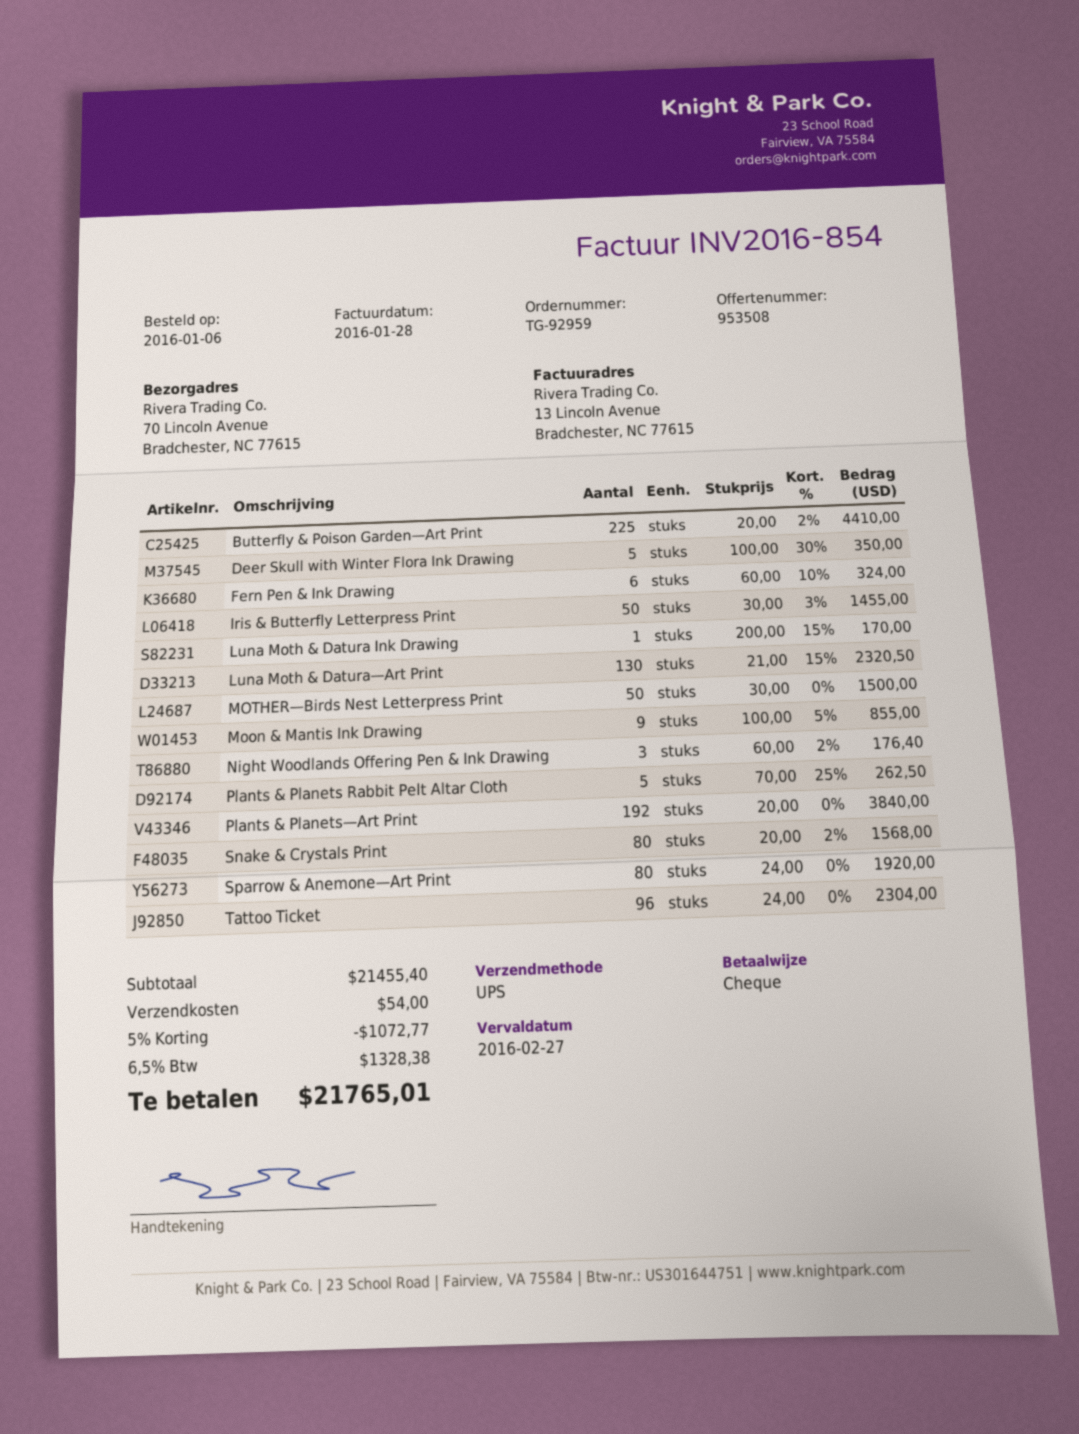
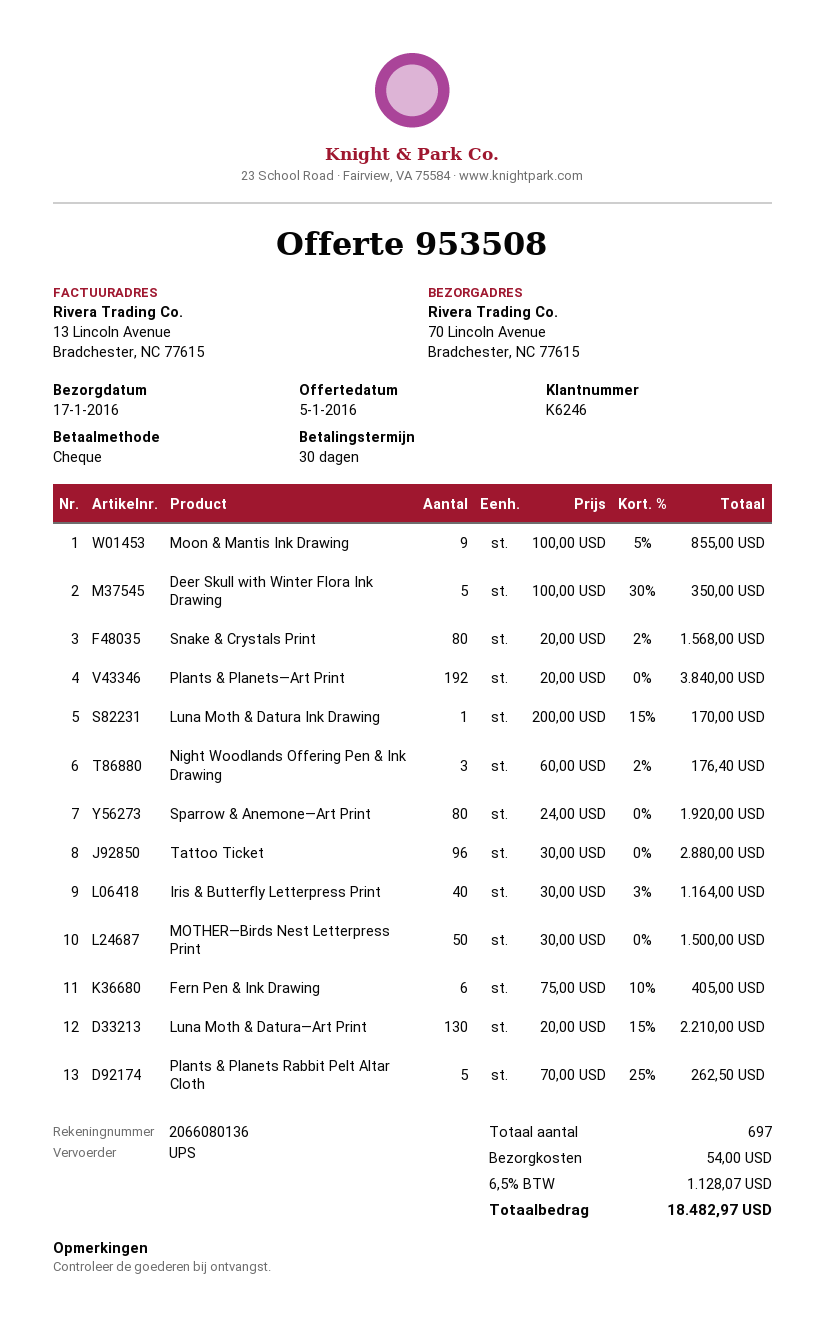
Butterfly & Poison Garden—Art Print: 225 x 20.00 - 2% = 4410.00 -> none
Fern Pen & Ink Drawing: 6 x 60.00 - 10% = 324.00 -> 6 x 75.00 - 10% = 405.00
Iris & Butterfly Letterpress Print: 50 x 30.00 - 3% = 1455.00 -> 40 x 30.00 - 3% = 1164.00
Luna Moth & Datura—Art Print: 130 x 21.00 - 15% = 2320.50 -> 130 x 20.00 - 15% = 2210.00
Tattoo Ticket: 96 x 24.00 = 2304.00 -> 96 x 30.00 = 2880.00
discount: 5% = 1072.77 -> none
tax: 6.5% = 1328.38 -> 6.5% = 1128.07
total: 21765.01 -> 18482.97

